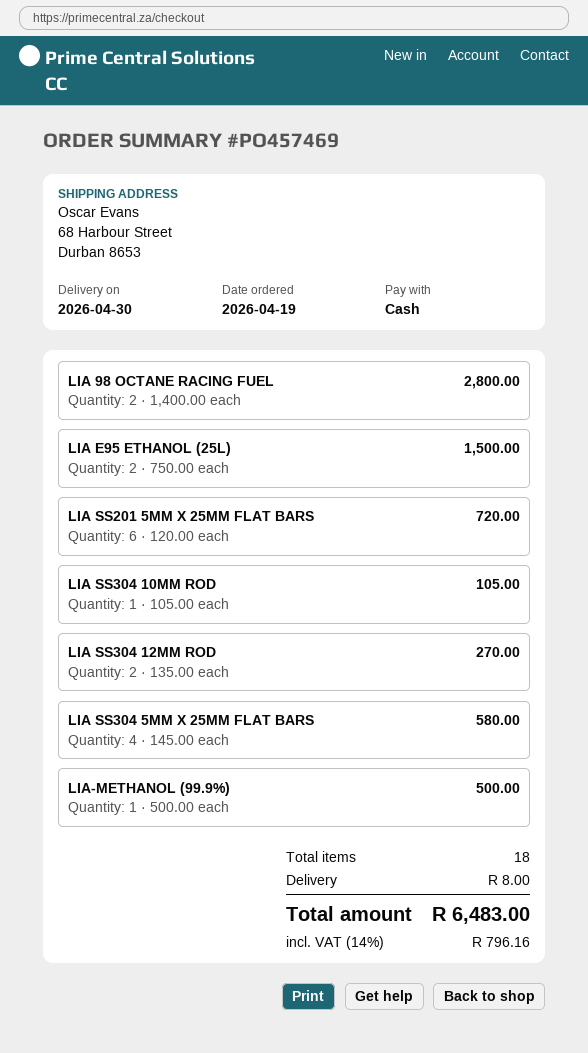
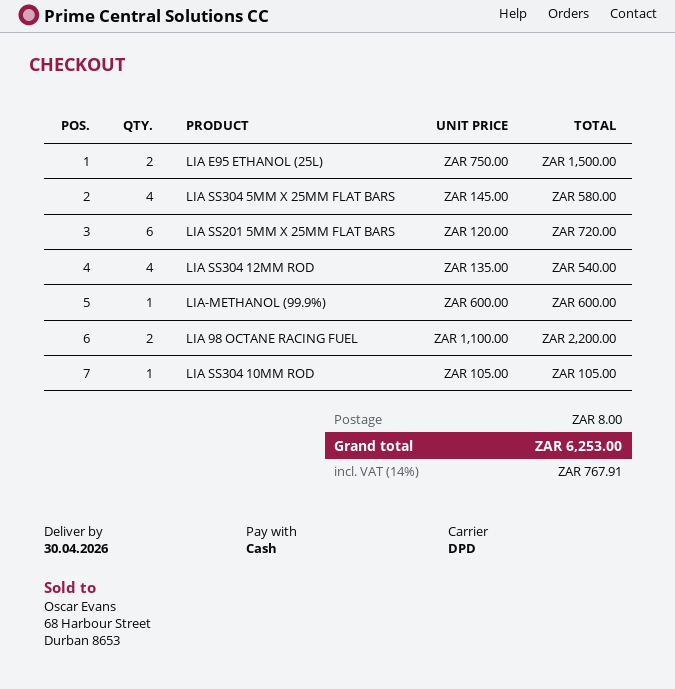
LIA 98 OCTANE RACING FUEL: 2 x 1400.00 = 2800.00 -> 2 x 1100.00 = 2200.00
LIA SS304 12MM ROD: 2 x 135.00 = 270.00 -> 4 x 135.00 = 540.00
LIA-METHANOL (99.9%): 1 x 500.00 = 500.00 -> 1 x 600.00 = 600.00
tax: 14% = 796.16 -> 14% = 767.91
total: 6483.00 -> 6253.00

